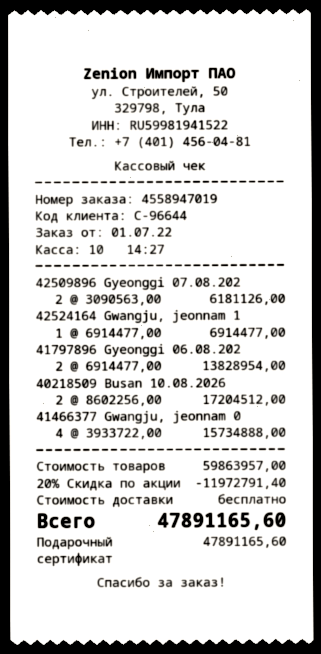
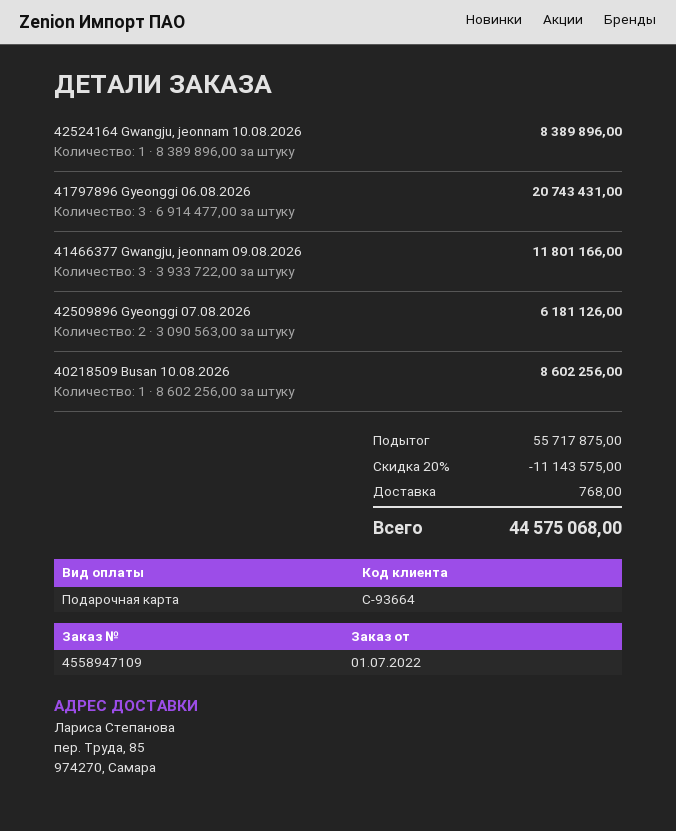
order number: 4558947019 -> 4558947109
customer number: C-96644 -> C-93664
42524164 Gwangju, jeonnam 1: 1 x 6914477.00 = 6914477.00 -> 1 x 8389896.00 = 8389896.00
41797896 Gyeonggi 06.08.202: 2 x 6914477.00 = 13828954.00 -> 3 x 6914477.00 = 20743431.00
40218509 Busan 10.08.2026: 2 x 8602256.00 = 17204512.00 -> 1 x 8602256.00 = 8602256.00
41466377 Gwangju, jeonnam 0: 4 x 3933722.00 = 15734888.00 -> 3 x 3933722.00 = 11801166.00
subtotal: 59863957.00 -> 55717875.00
discount: 20% = 11972791.40 -> 20% = 11143575.00
shipping: 0.00 -> 768.00
total: 47891165.60 -> 44575068.00

